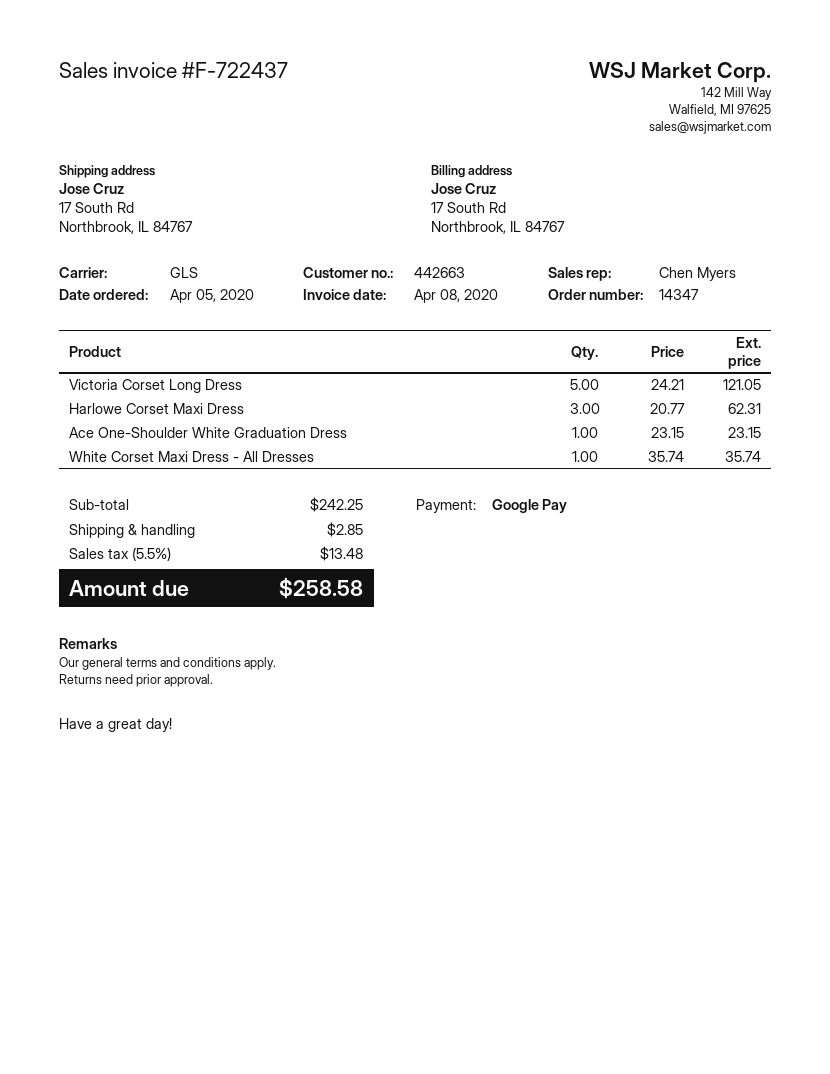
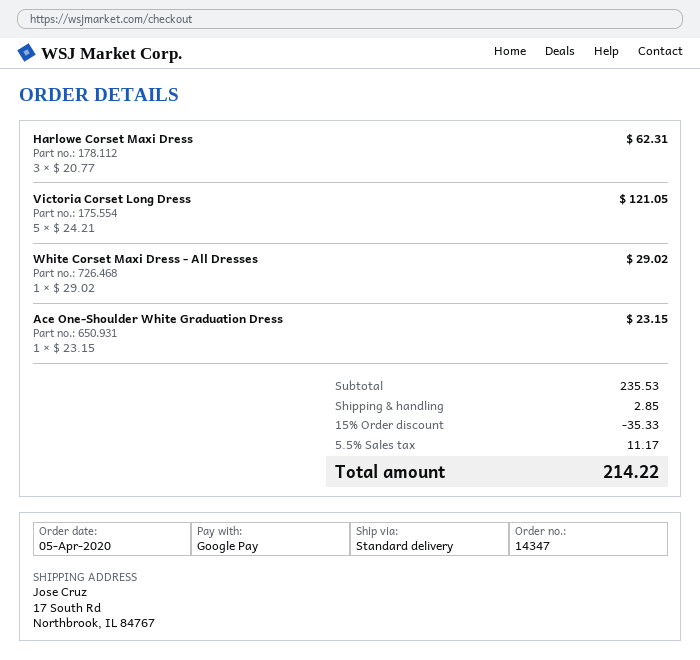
shipping method: GLS -> standard
White Corset Maxi Dress - All Dresses: 1 x 35.74 = 35.74 -> 1 x 29.02 = 29.02
subtotal: 242.25 -> 235.53
discount: none -> 15% = 35.33
tax: 5.5% = 13.48 -> 5.5% = 11.17
total: 258.58 -> 214.22

